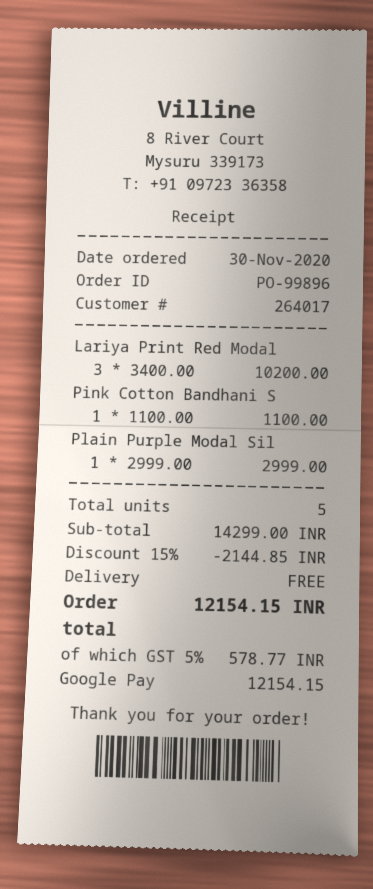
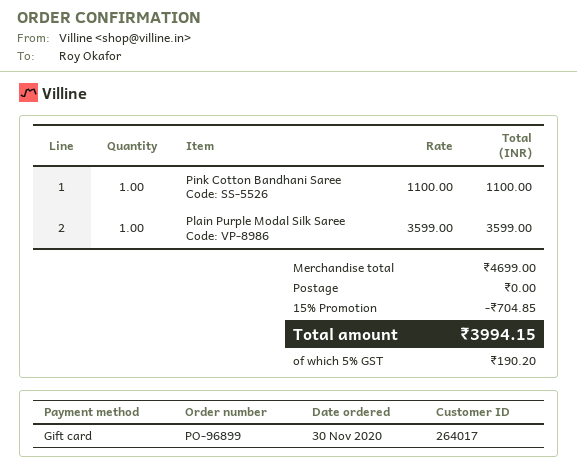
order number: PO-99896 -> PO-96899
payment method: Google Pay -> gift card
Lariya Print Red Modal: 3 x 3400.00 = 10200.00 -> none
Plain Purple Modal Sil: 1 x 2999.00 = 2999.00 -> 1 x 3599.00 = 3599.00
subtotal: 14299.00 -> 4699.00
discount: 15% = 2144.85 -> 15% = 704.85
tax: 5% = 578.77 -> 5% = 190.20
total: 12154.15 -> 3994.15

